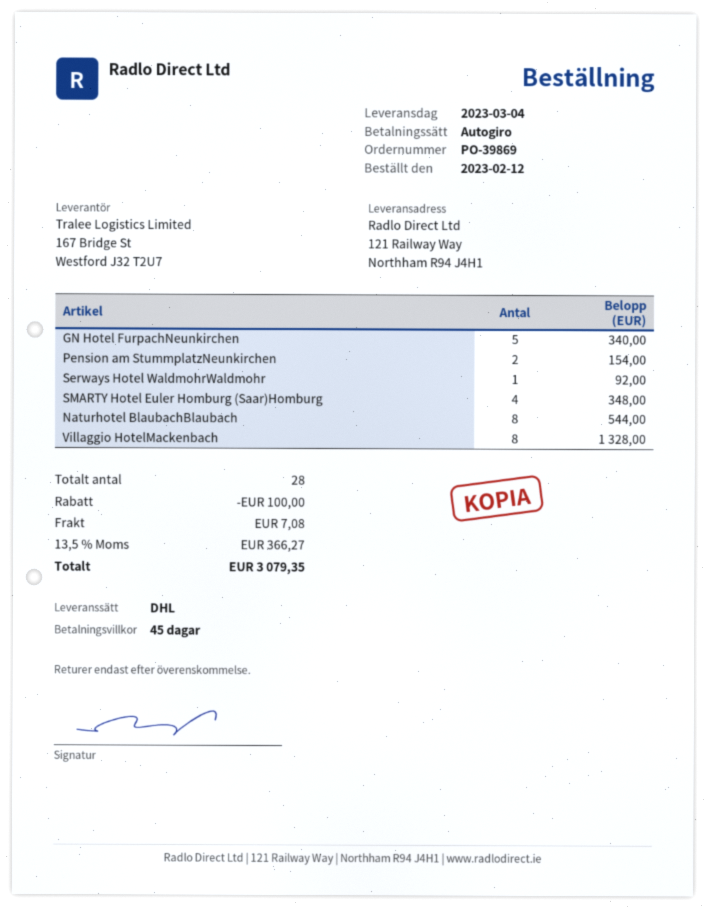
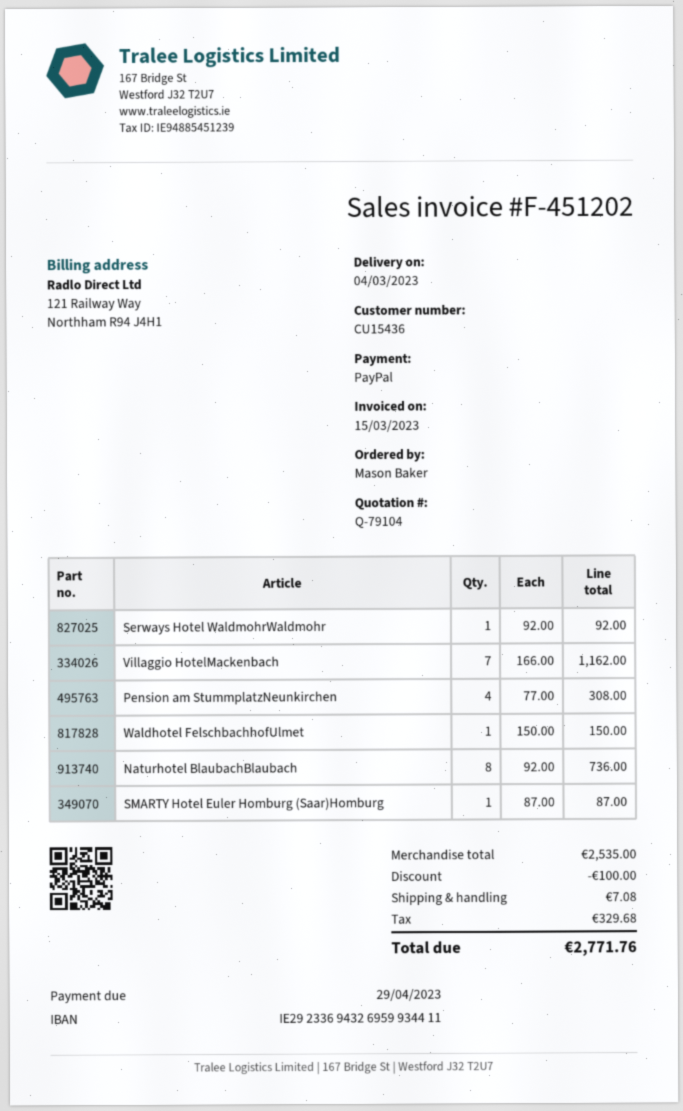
payment method: direct debit -> PayPal
GN Hotel FurpachNeunkirchen: 5 for 340.00 -> none
Pension am StummplatzNeunkirchen: 2 for 154.00 -> 4 for 308.00
SMARTY Hotel Euler Homburg (Saar)Homburg: 4 for 348.00 -> 1 for 87.00
Naturhotel BlaubachBlaubach: 8 for 544.00 -> 8 for 736.00
Villaggio HotelMackenbach: 8 for 1328.00 -> 7 for 1162.00
Waldhotel FelschbachhofUlmet: none -> 1 for 150.00
tax: 366.27 -> 329.68
total: 3079.35 -> 2771.76

